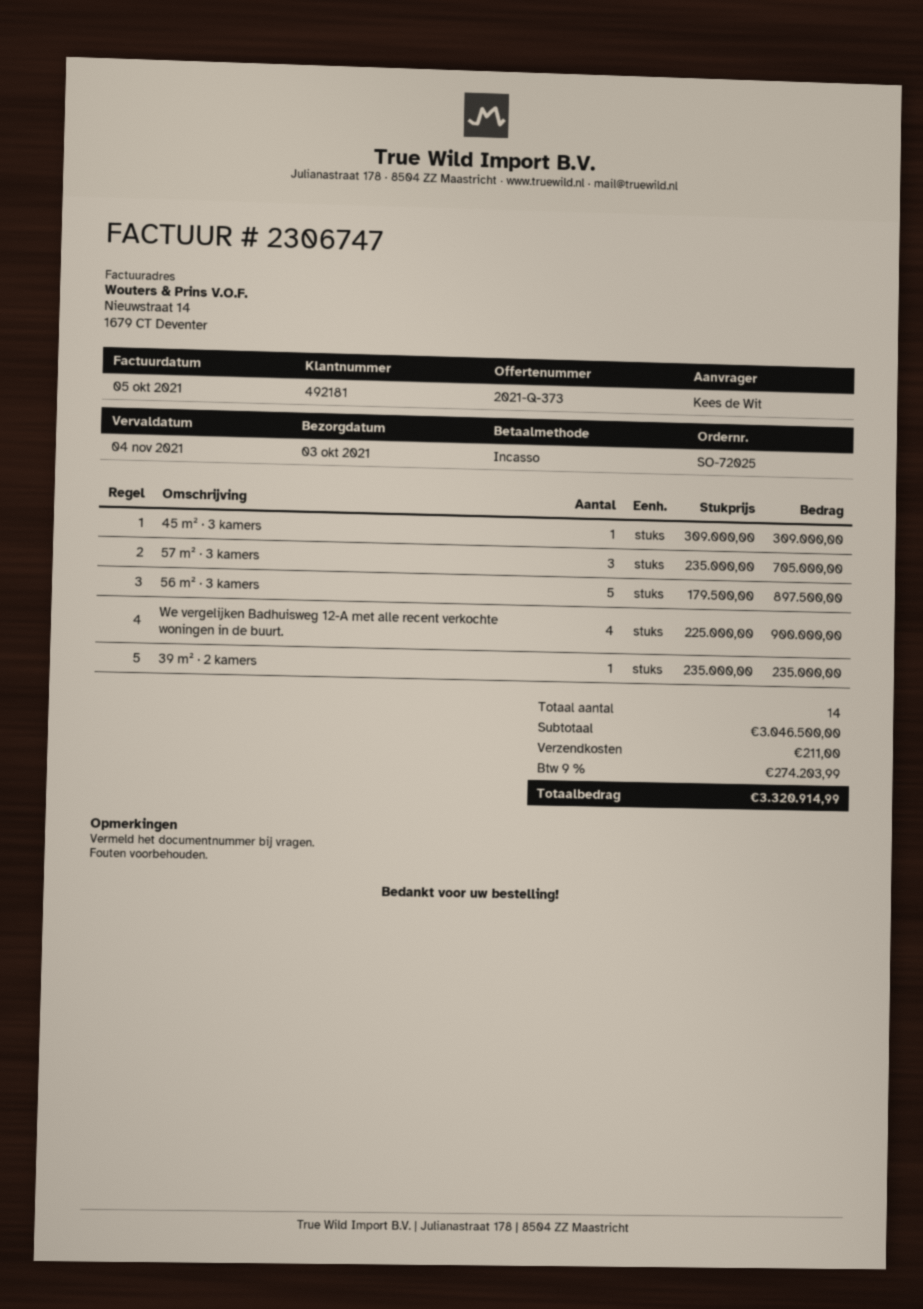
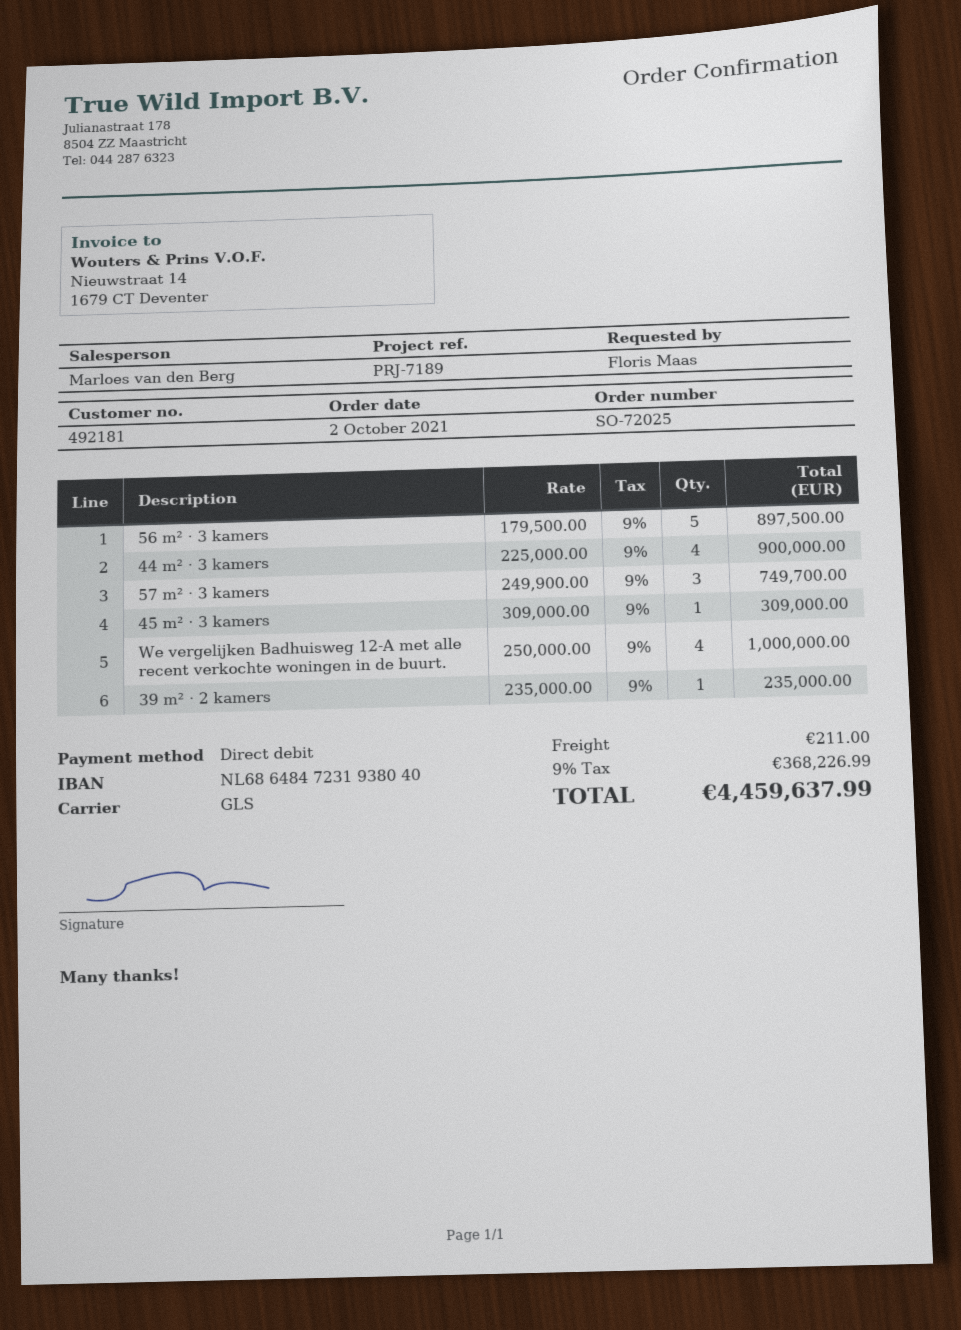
ordered by: Kees de Wit -> Floris Maas
57 m² · 3 kamers: 3 x 235000.00 = 705000.00 -> 3 x 249900.00 = 749700.00
We vergelijken Badhuisweg 12-A met alle recent verkochte woningen in de buurt.: 4 x 225000.00 = 900000.00 -> 4 x 250000.00 = 1000000.00
44 m² · 3 kamers: none -> 4 x 225000.00 = 900000.00
tax: 9% = 274203.99 -> 9% = 368226.99
total: 3320914.99 -> 4459637.99

